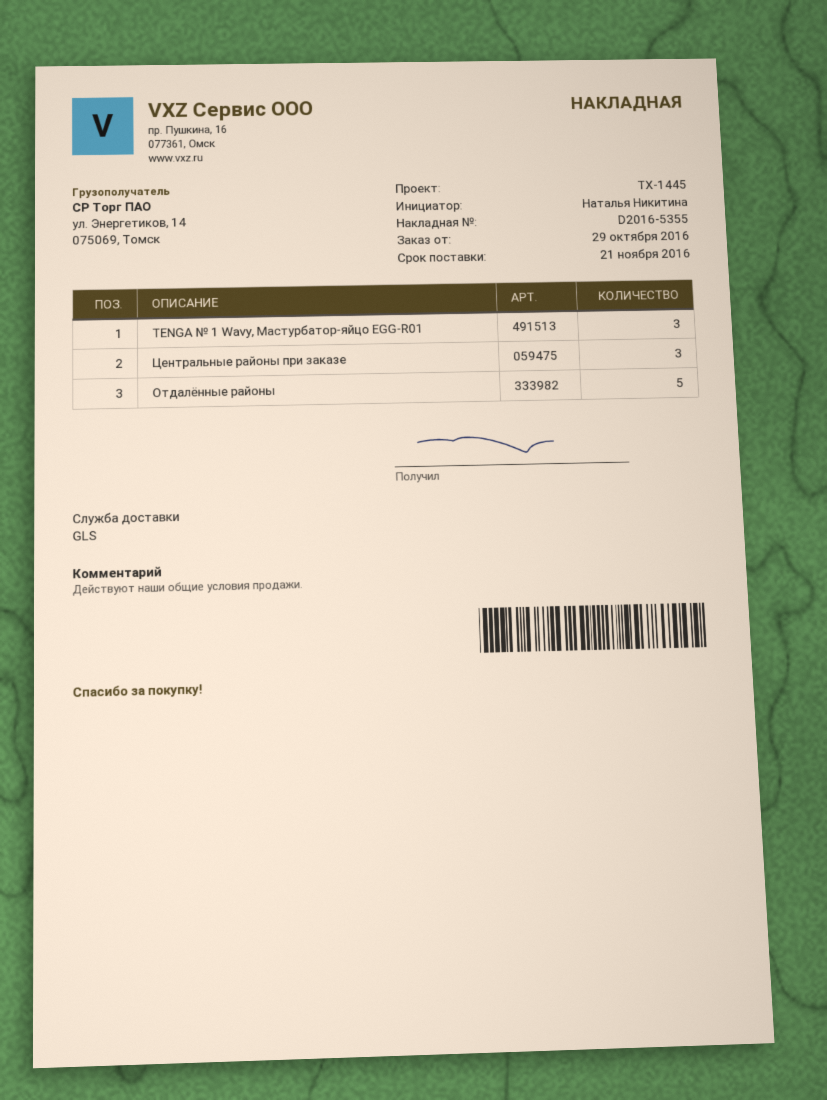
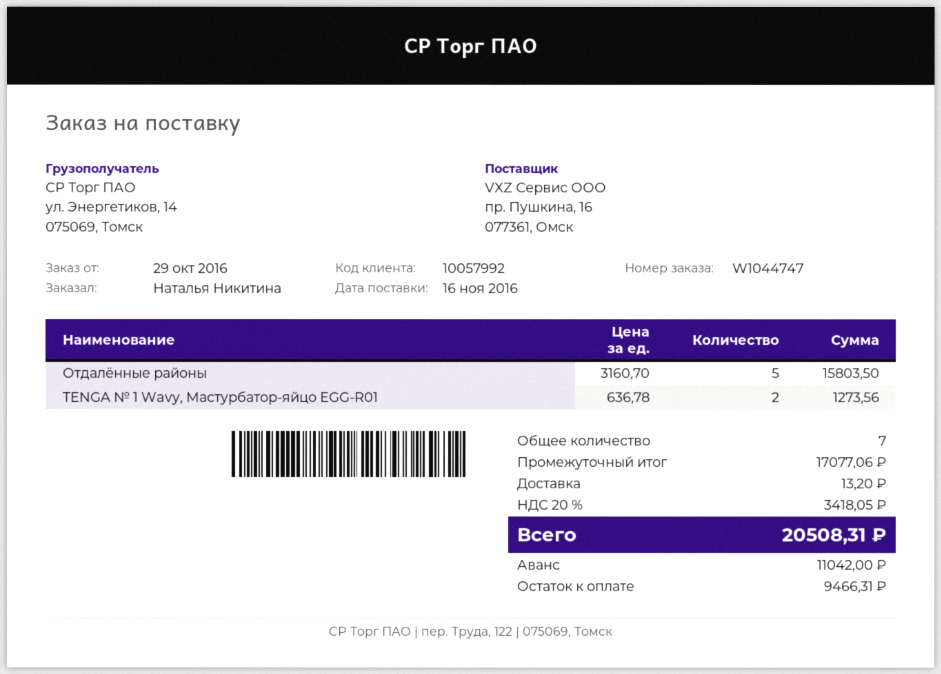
delivery date: 2016-11-21 -> 2016-11-16
TENGA № 1 Wavy, Мастурбатор-яйцо EGG-R01: 3 -> 2
Центральные районы при заказе: 3 -> none

